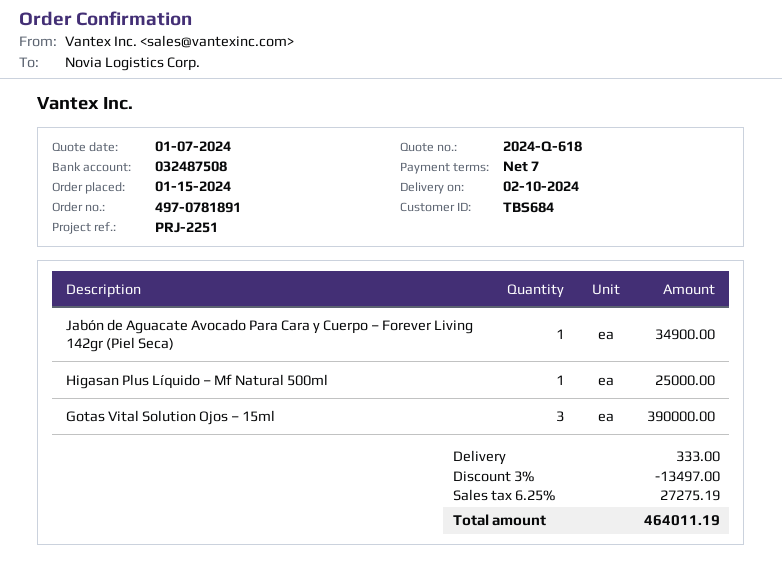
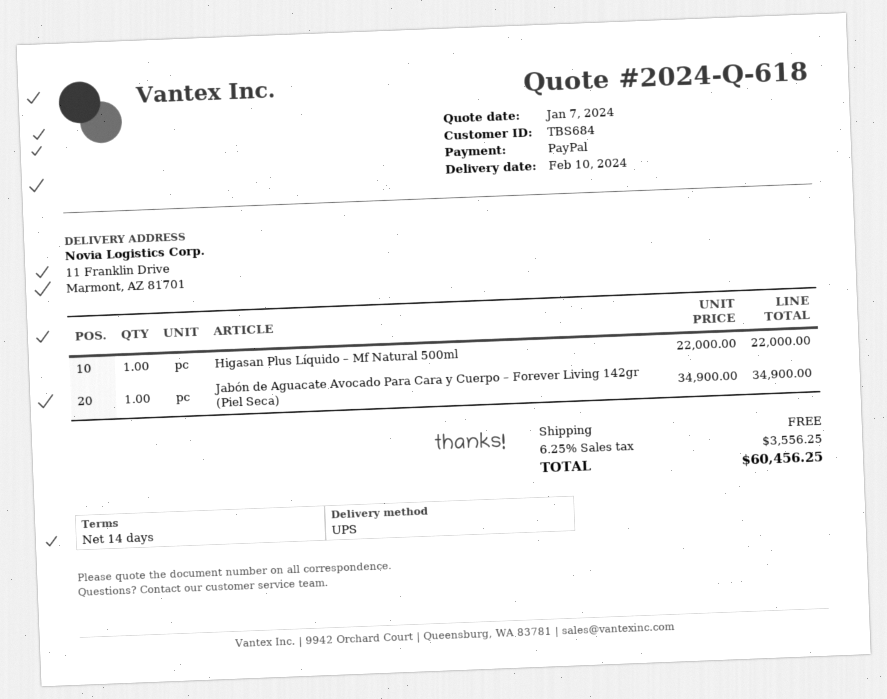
payment terms: 7 days -> 14 days
Higasan Plus Líquido – Mf Natural 500ml: 1 for 25000.00 -> 1 for 22000.00
Gotas Vital Solution Ojos – 15ml: 3 for 390000.00 -> none
discount: 3% = 13497.00 -> none
shipping: 333.00 -> 0.00
tax: 6.25% = 27275.19 -> 6.25% = 3556.25
total: 464011.19 -> 60456.25

